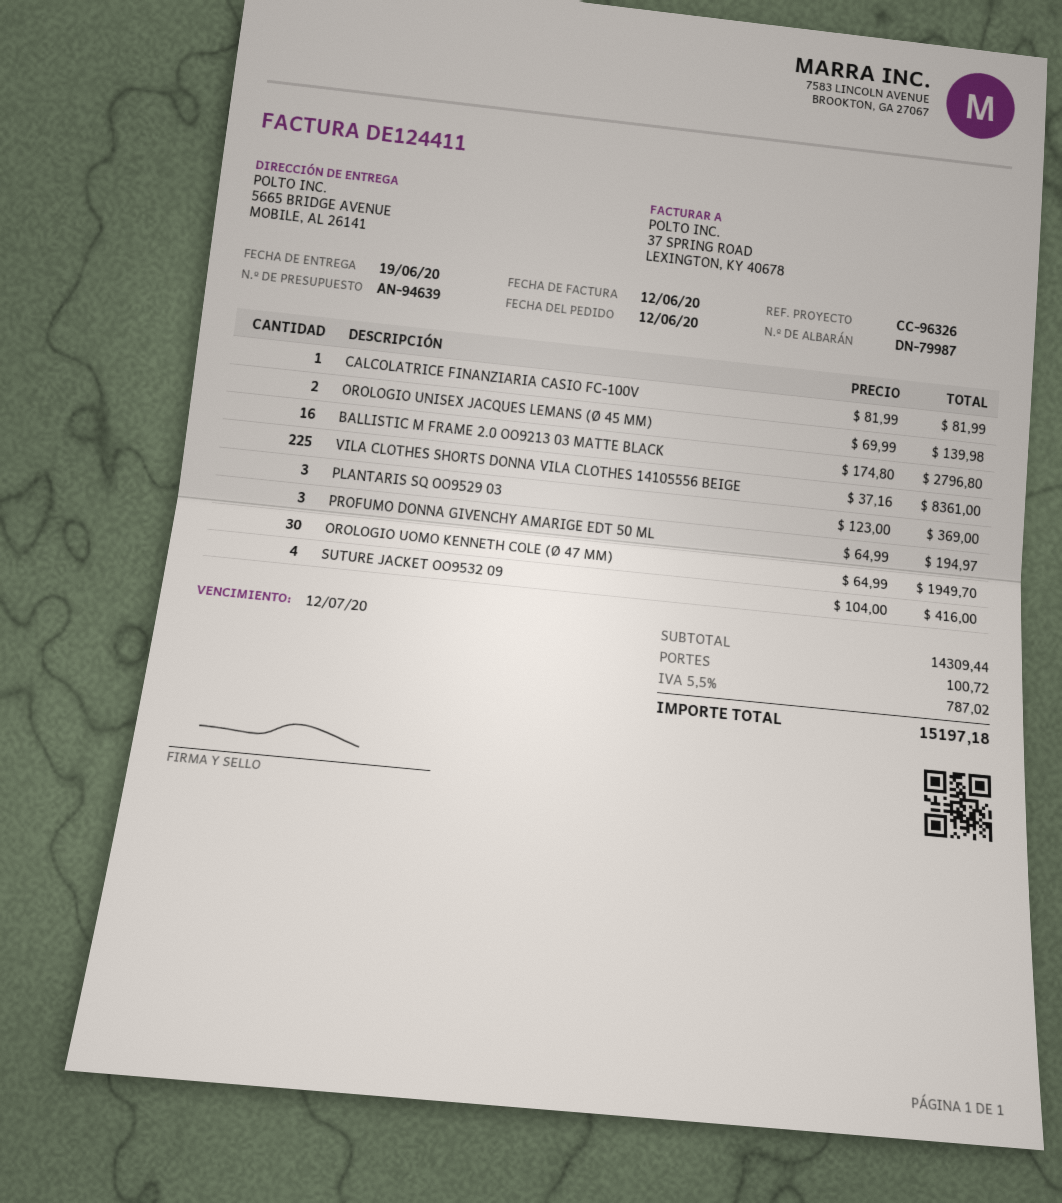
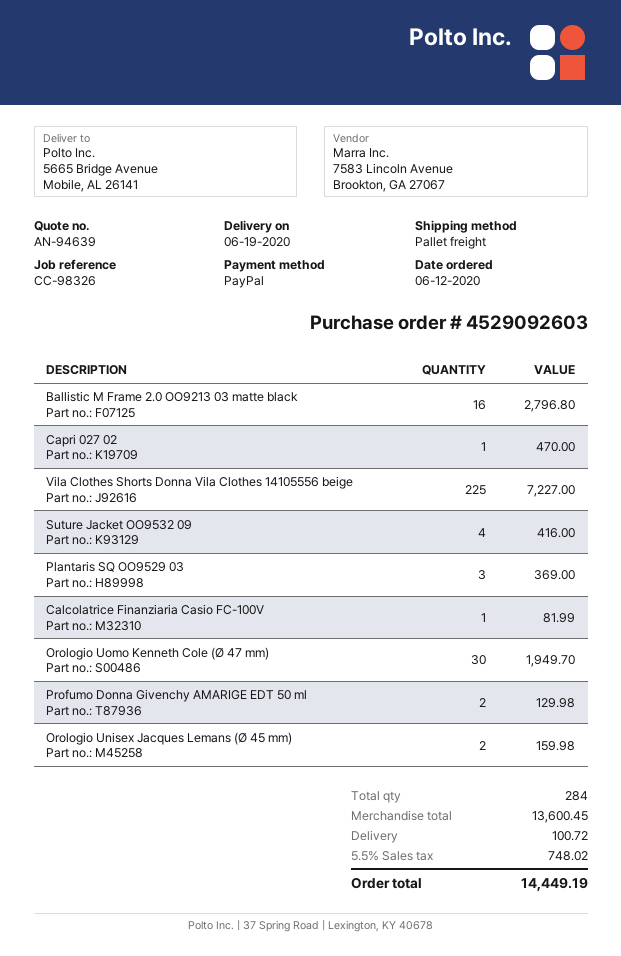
reference: CC-96326 -> CC-98326
OROLOGIO UNISEX JACQUES LEMANS (Ø 45 MM): 2 for 139.98 -> 2 for 159.98
VILA CLOTHES SHORTS DONNA VILA CLOTHES 14105556 BEIGE: 225 for 8361.00 -> 225 for 7227.00
PROFUMO DONNA GIVENCHY AMARIGE EDT 50 ML: 3 for 194.97 -> 2 for 129.98
Capri 027 02: none -> 1 for 470.00
subtotal: 14309.44 -> 13600.45
tax: 5.5% = 787.02 -> 5.5% = 748.02
total: 15197.18 -> 14449.19

